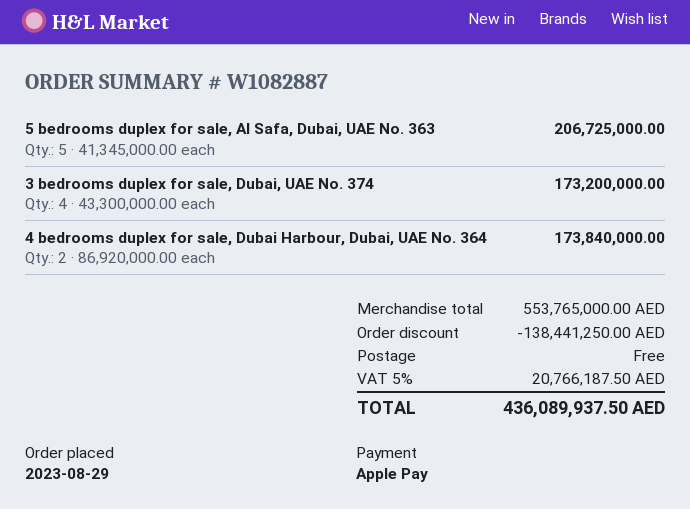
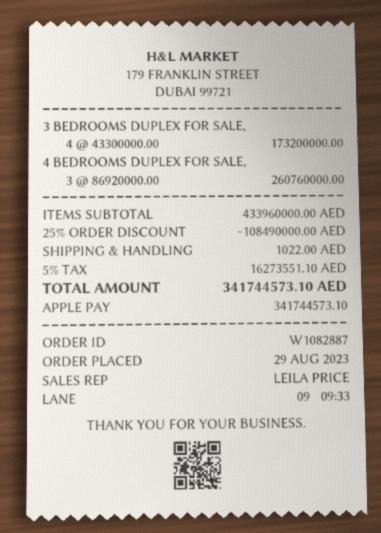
5 bedrooms duplex for sale, Al Safa, Dubai, UAE No. 363: 5 x 41345000.00 = 206725000.00 -> none
4 bedrooms duplex for sale, Dubai Harbour, Dubai, UAE No. 364: 2 x 86920000.00 = 173840000.00 -> 3 x 86920000.00 = 260760000.00
subtotal: 553765000.00 -> 433960000.00
discount: 138441250.00 -> 108490000.00
shipping: 0.00 -> 1022.00
tax: 5% = 20766187.50 -> 5% = 16273551.10
total: 436089937.50 -> 341744573.10

